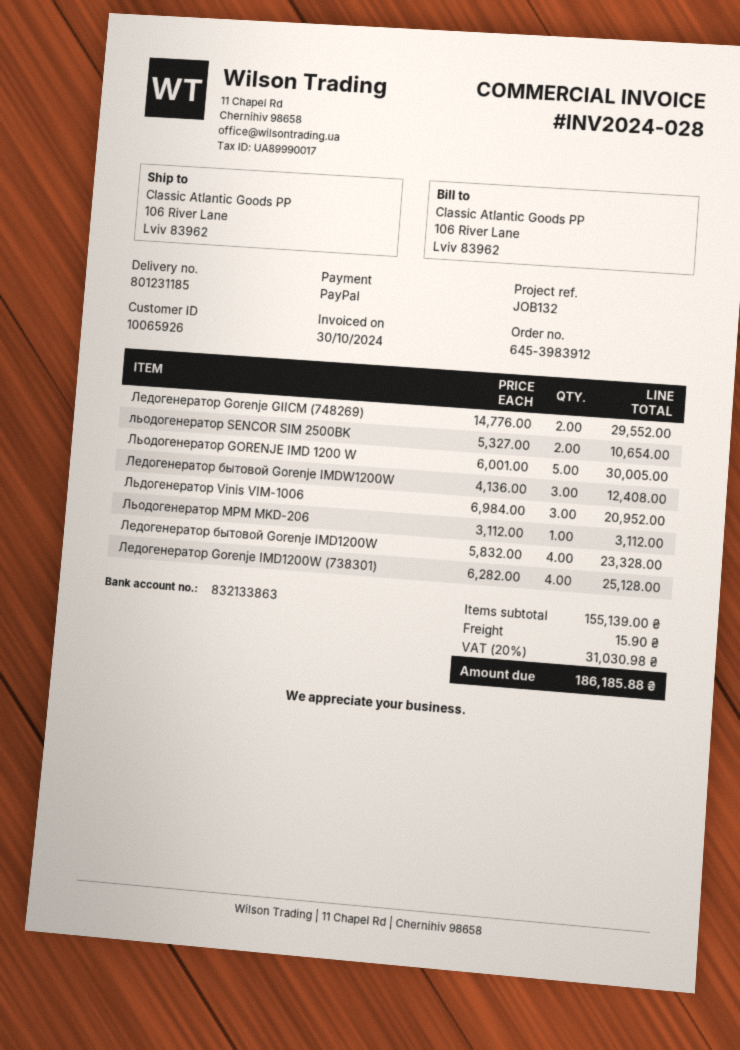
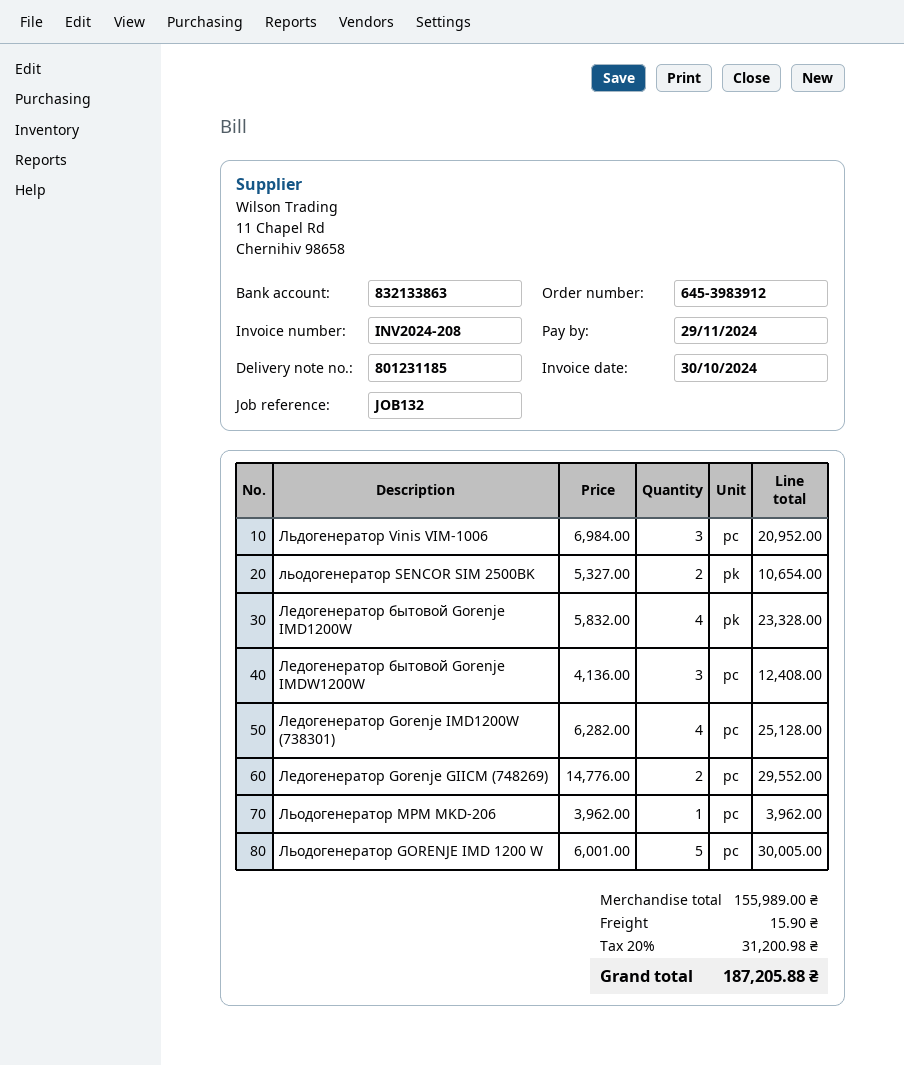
invoice number: INV2024-028 -> INV2024-208
Льодогенератор MPM MKD-206: 1 x 3112.00 = 3112.00 -> 1 x 3962.00 = 3962.00
subtotal: 155139.00 -> 155989.00
tax: 20% = 31030.98 -> 20% = 31200.98
total: 186185.88 -> 187205.88

